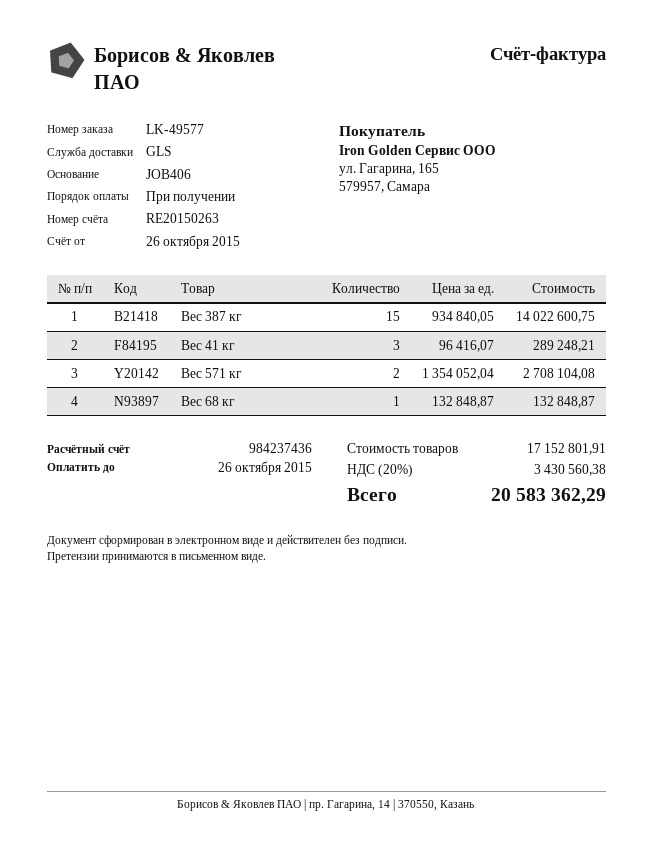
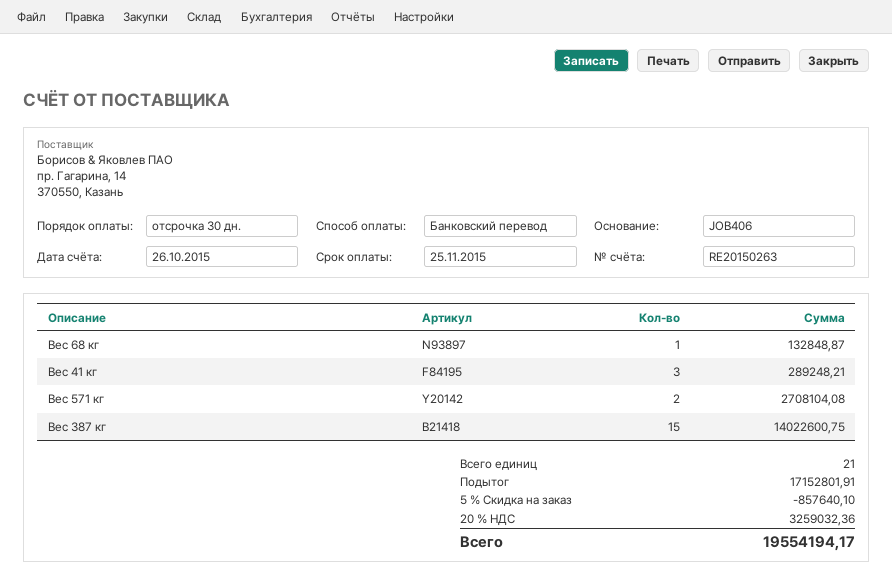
payment terms: on receipt -> 30 days
due date: 2015-10-26 -> 2015-11-25
discount: none -> 5% = 857640.10
tax: 20% = 3430560.38 -> 20% = 3259032.36
total: 20583362.29 -> 19554194.17

